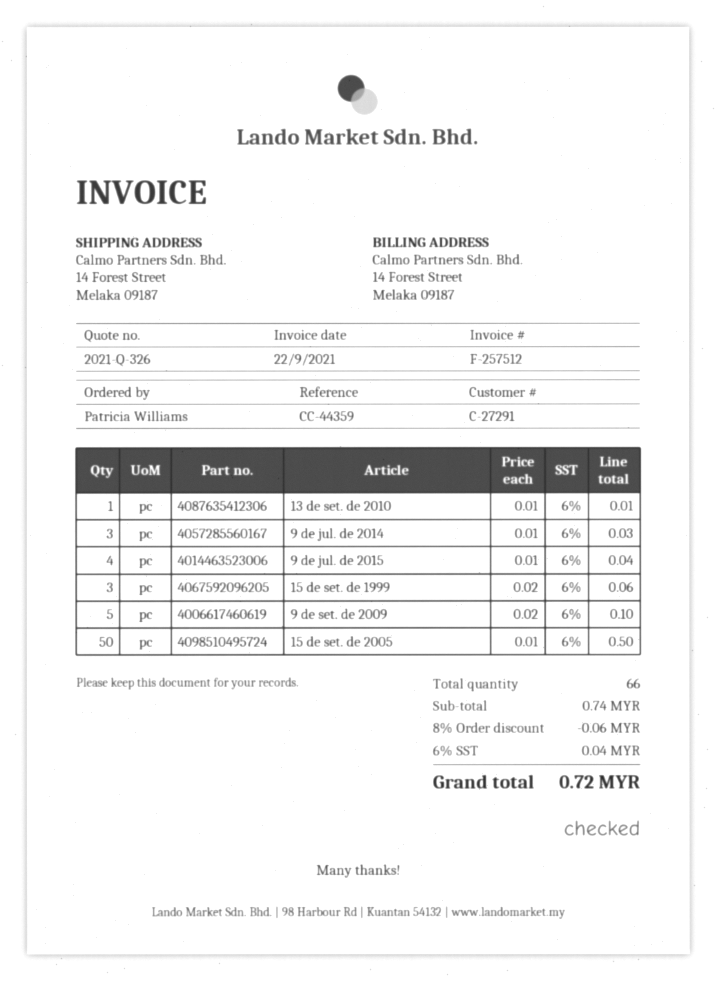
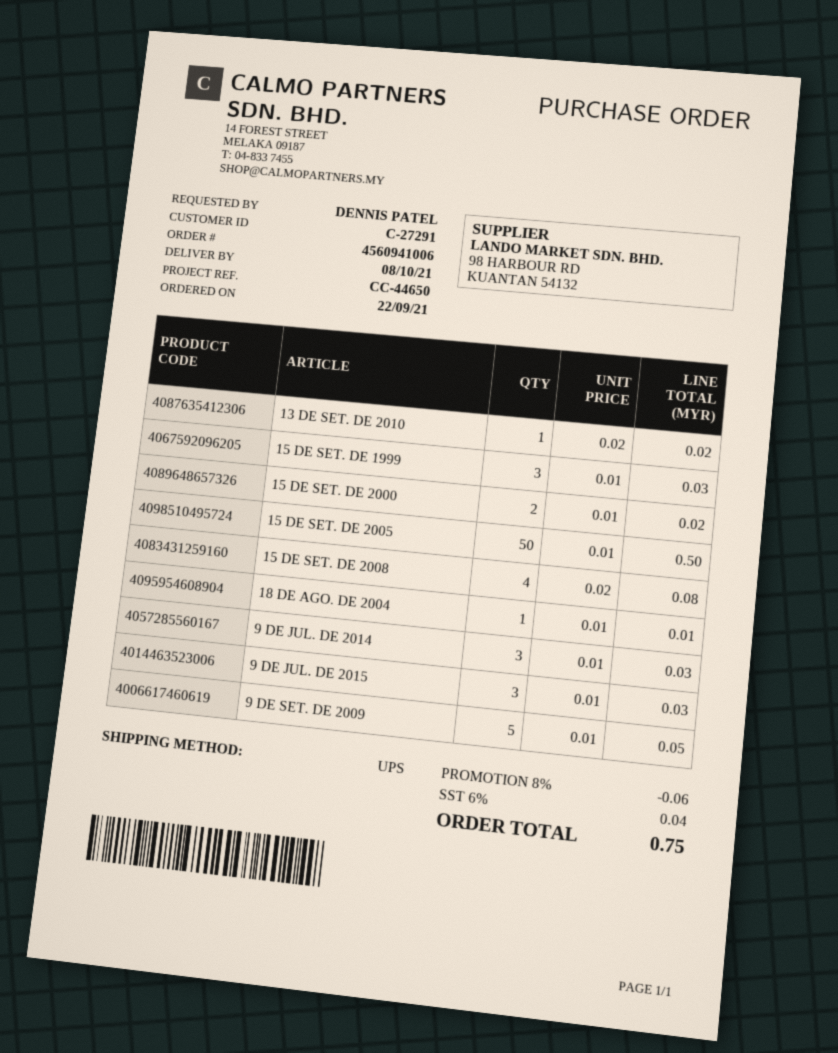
reference: CC-44359 -> CC-44650
ordered by: Patricia Williams -> DENNIS PATEL
13 de set. de 2010: 1 x 0.01 = 0.01 -> 1 x 0.02 = 0.02
9 de jul. de 2015: 4 x 0.01 = 0.04 -> 3 x 0.01 = 0.03
15 de set. de 1999: 3 x 0.02 = 0.06 -> 3 x 0.01 = 0.03
9 de set. de 2009: 5 x 0.02 = 0.10 -> 5 x 0.01 = 0.05
15 DE SET. DE 2000: none -> 2 x 0.01 = 0.02
15 DE SET. DE 2008: none -> 4 x 0.02 = 0.08
18 DE AGO. DE 2004: none -> 1 x 0.01 = 0.01
total: 0.72 -> 0.75

